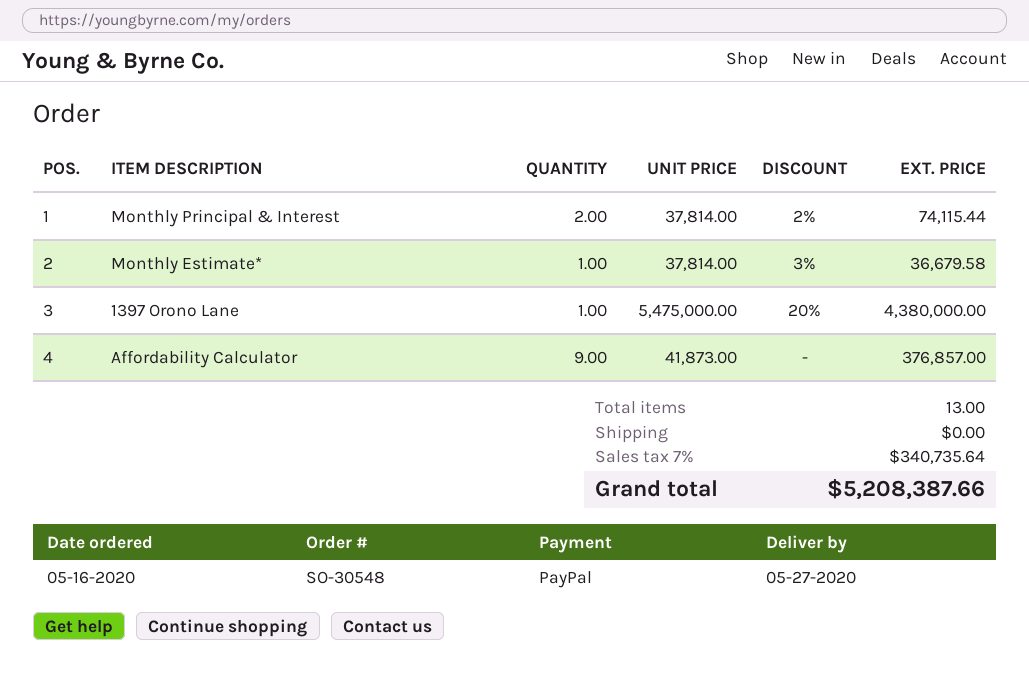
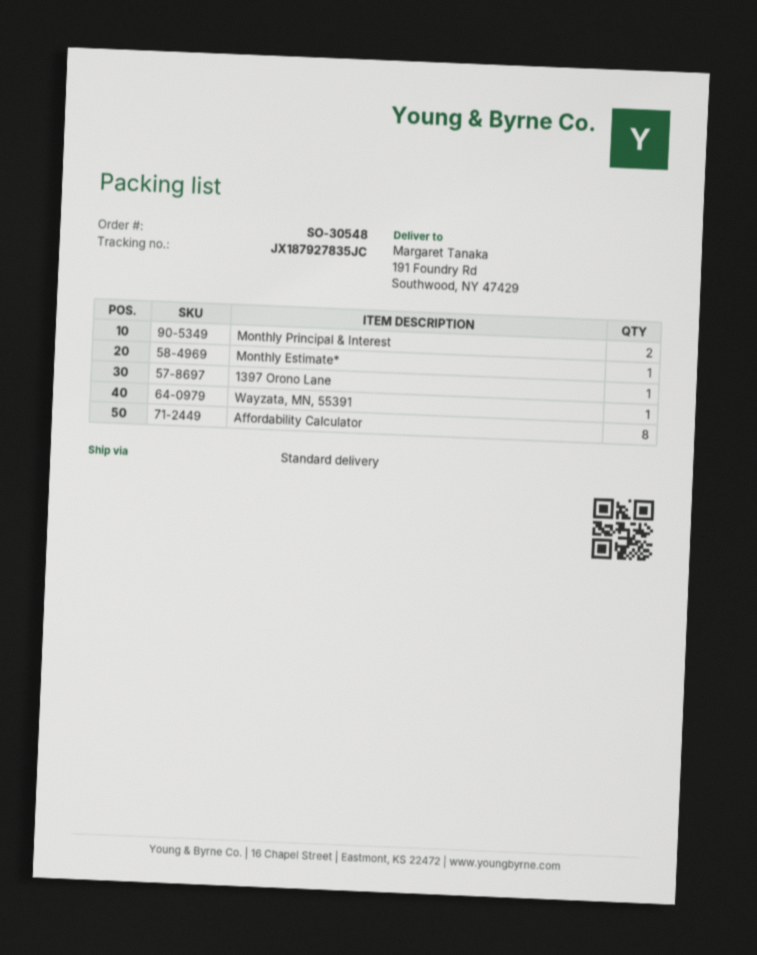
Affordability Calculator: 9 -> 8
Wayzata, MN, 55391: none -> 1

